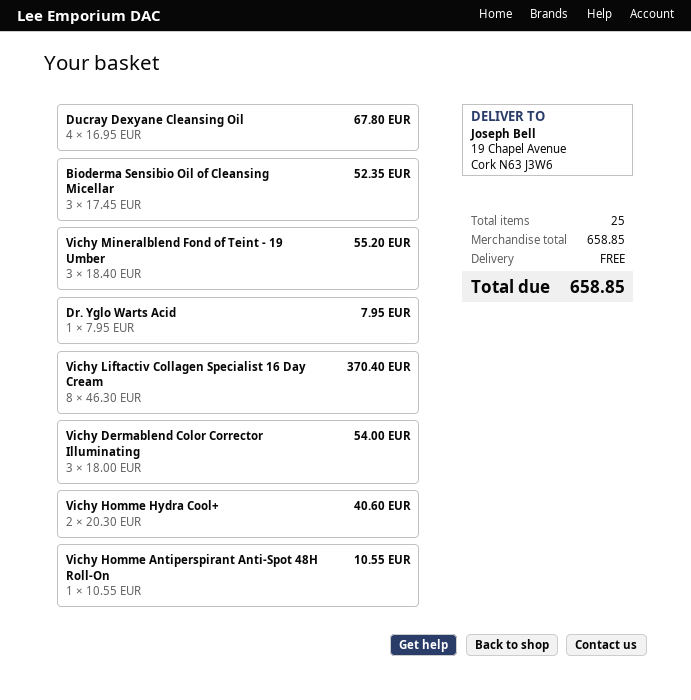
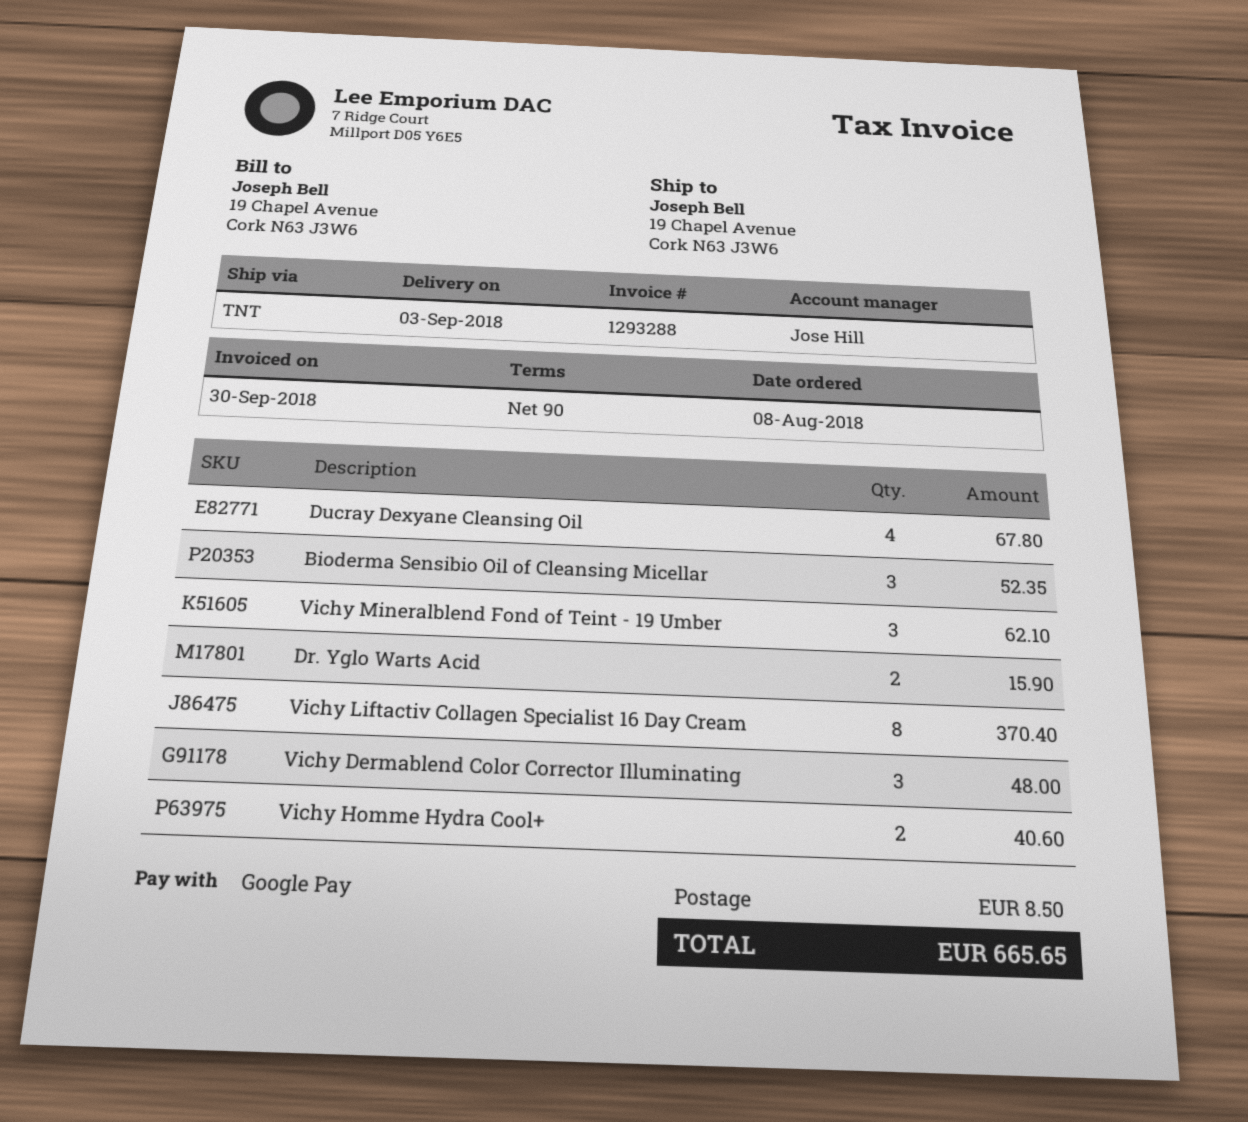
Vichy Mineralblend Fond of Teint - 19 Umber: 3 for 55.20 -> 3 for 62.10
Dr. Yglo Warts Acid: 1 for 7.95 -> 2 for 15.90
Vichy Dermablend Color Corrector Illuminating: 3 for 54.00 -> 3 for 48.00
Vichy Homme Antiperspirant Anti-Spot 48H Roll-On: 1 for 10.55 -> none
shipping: 0.00 -> 8.50
total: 658.85 -> 665.65

